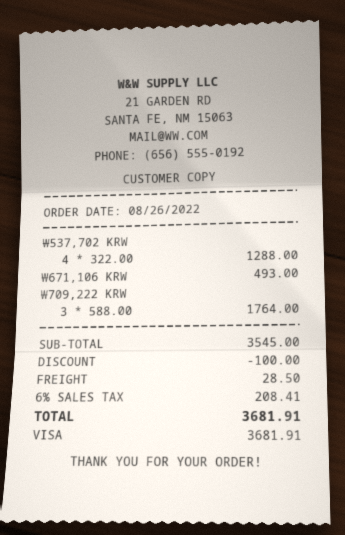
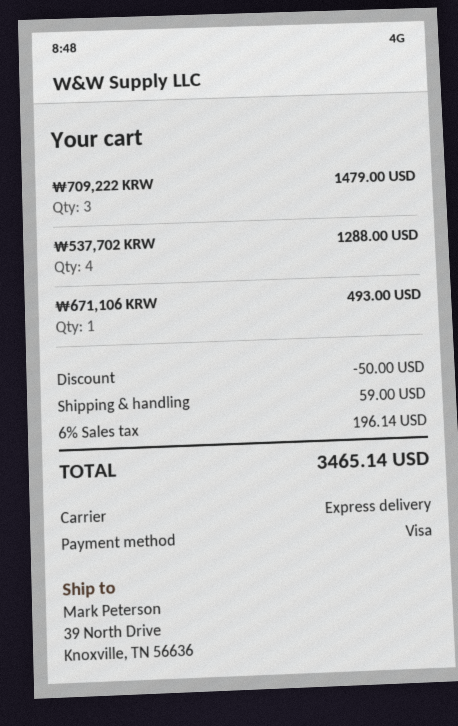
₩709,222 KRW: 3 for 1764.00 -> 3 for 1479.00
discount: 100.00 -> 50.00
shipping: 28.50 -> 59.00
tax: 6% = 208.41 -> 6% = 196.14
total: 3681.91 -> 3465.14

